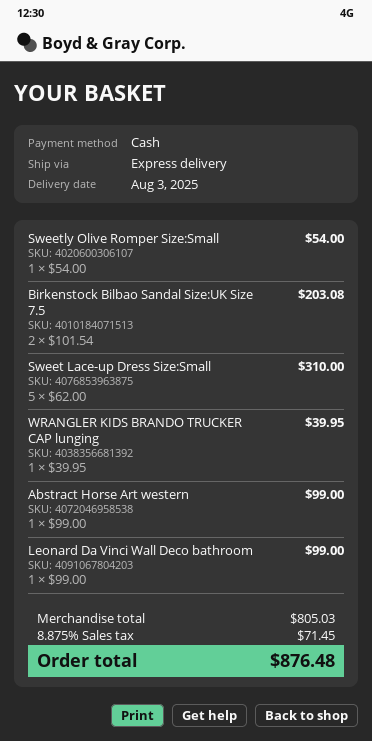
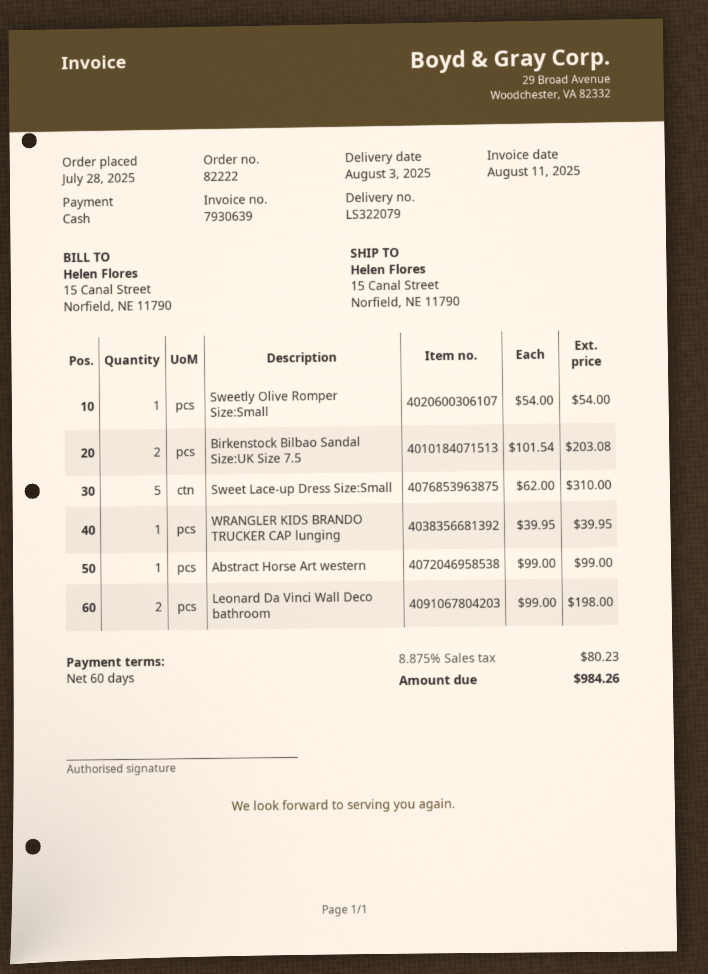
Leonard Da Vinci Wall Deco bathroom: 1 x 99.00 = 99.00 -> 2 x 99.00 = 198.00
tax: 8.875% = 71.45 -> 8.875% = 80.23
total: 876.48 -> 984.26

